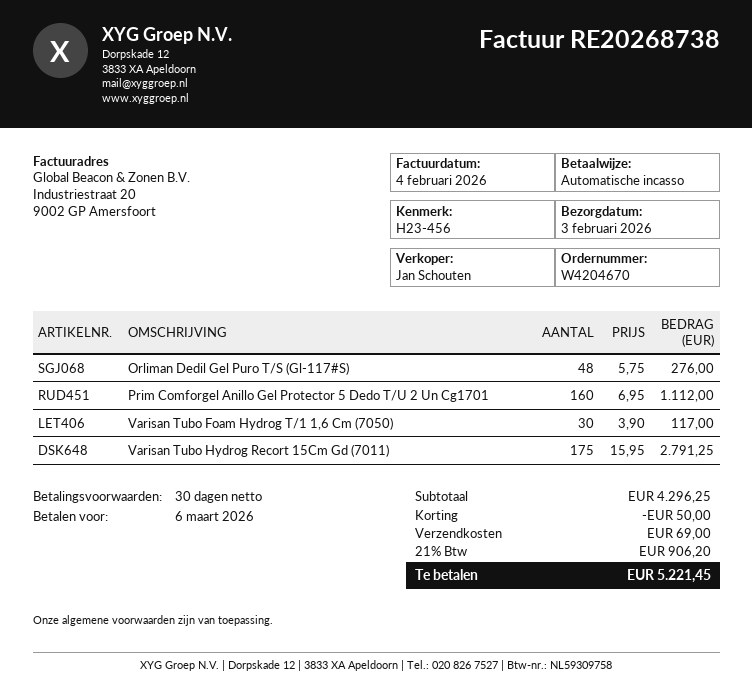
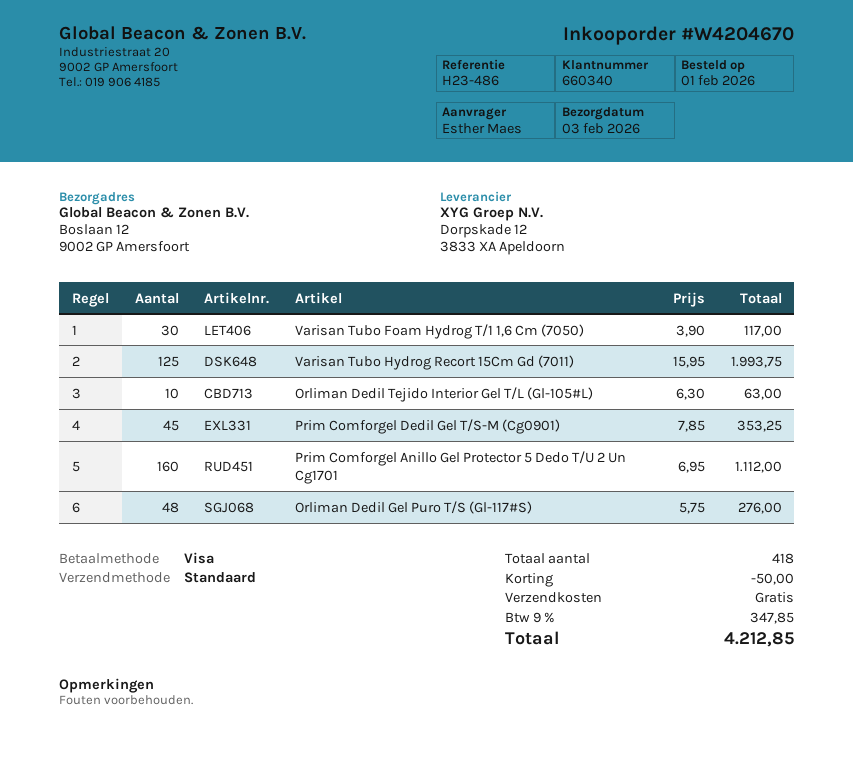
reference: H23-456 -> H23-486
payment method: direct debit -> Visa
Varisan Tubo Hydrog Recort 15Cm Gd (7011): 175 x 15.95 = 2791.25 -> 125 x 15.95 = 1993.75
Orliman Dedil Tejido Interior Gel T/L (Gl-105#L): none -> 10 x 6.30 = 63.00
Prim Comforgel Dedil Gel T/S-M (Cg0901): none -> 45 x 7.85 = 353.25
shipping: 69.00 -> 0.00
tax: 21% = 906.20 -> 9% = 347.85
total: 5221.45 -> 4212.85

